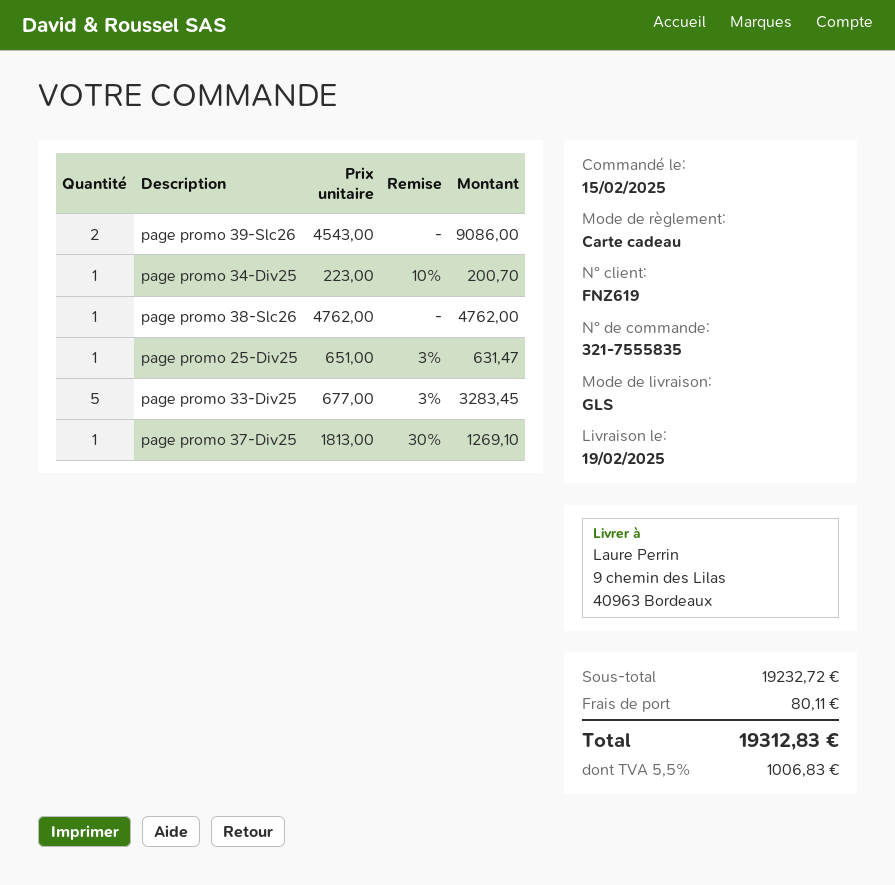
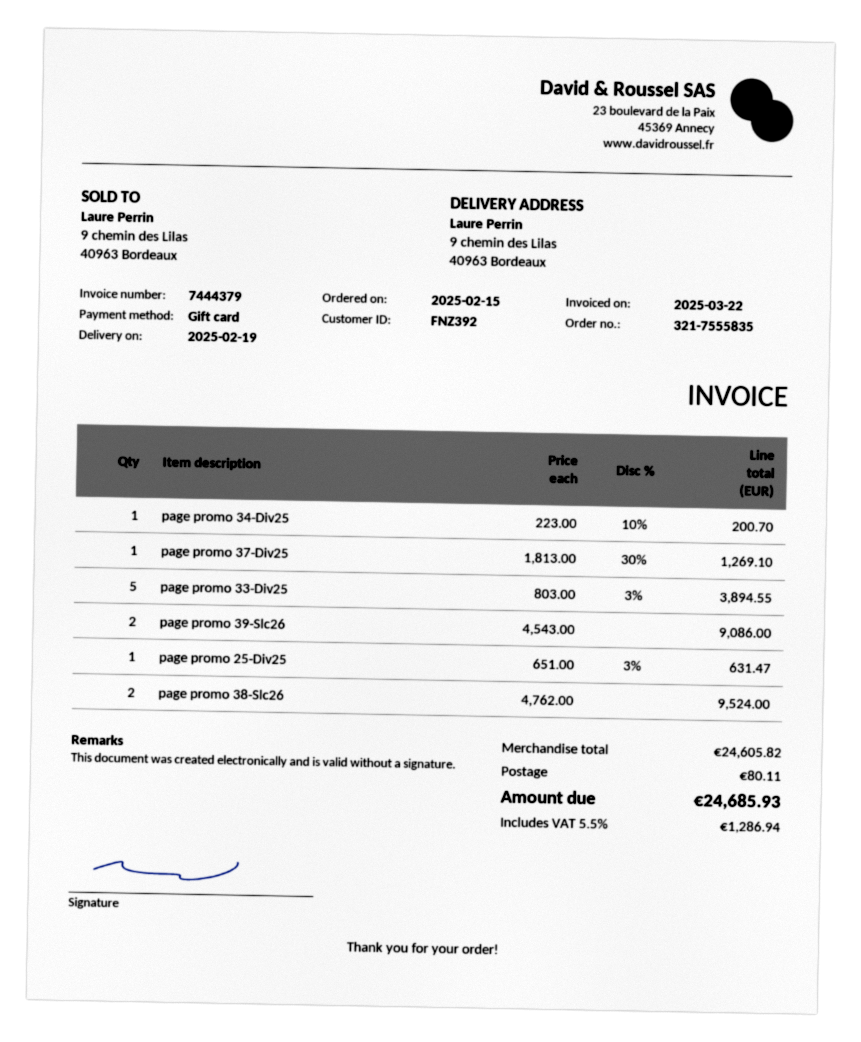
customer number: FNZ619 -> FNZ392
page promo 38-Slc26: 1 x 4762.00 = 4762.00 -> 2 x 4762.00 = 9524.00
page promo 33-Div25: 5 x 677.00 - 3% = 3283.45 -> 5 x 803.00 - 3% = 3894.55
subtotal: 19232.72 -> 24605.82
tax: 5.5% = 1006.83 -> 5.5% = 1286.94
total: 19312.83 -> 24685.93

